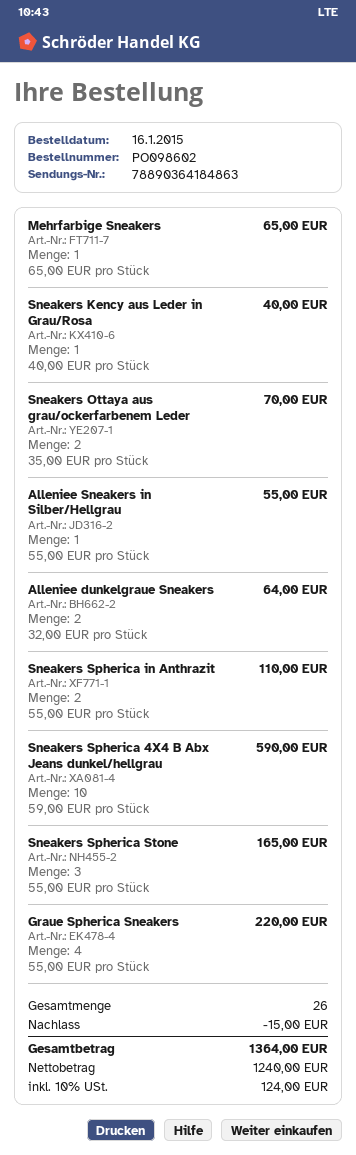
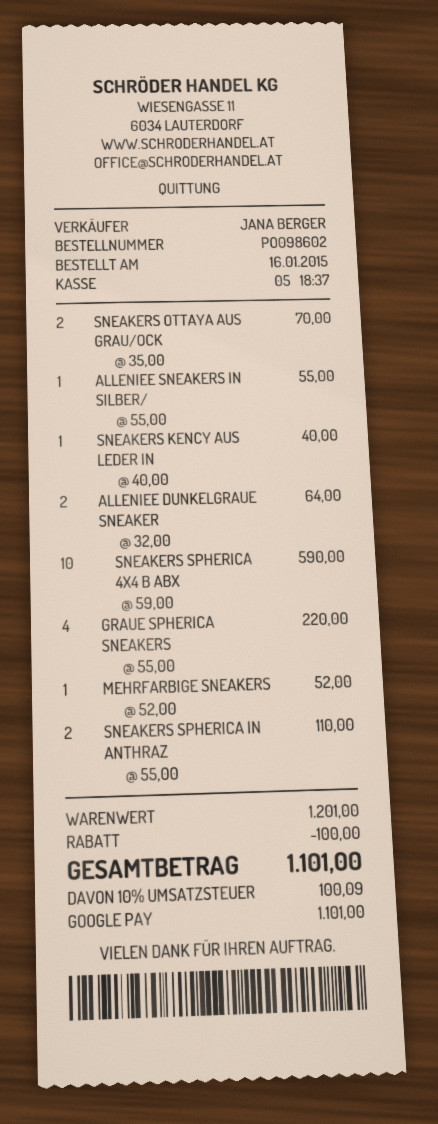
Mehrfarbige Sneakers: 1 x 65.00 = 65.00 -> 1 x 52.00 = 52.00
Sneakers Spherica Stone: 3 x 55.00 = 165.00 -> none
discount: 15.00 -> 100.00
tax: 10% = 124.00 -> 10% = 100.09
total: 1364.00 -> 1101.00

